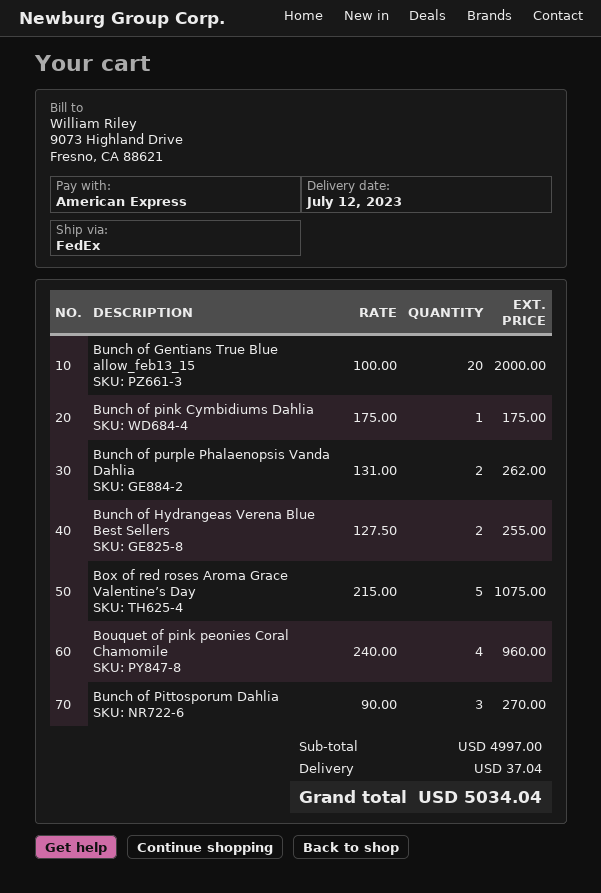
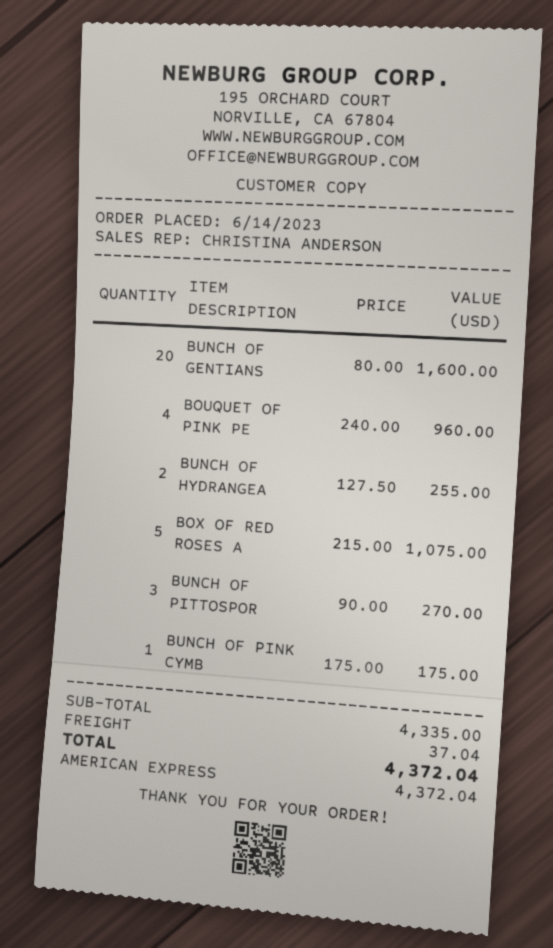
Bunch of Gentians True Blue allow_feb13_15: 20 x 100.00 = 2000.00 -> 20 x 80.00 = 1600.00
Bunch of purple Phalaenopsis Vanda Dahlia: 2 x 131.00 = 262.00 -> none
subtotal: 4997.00 -> 4335.00
total: 5034.04 -> 4372.04

